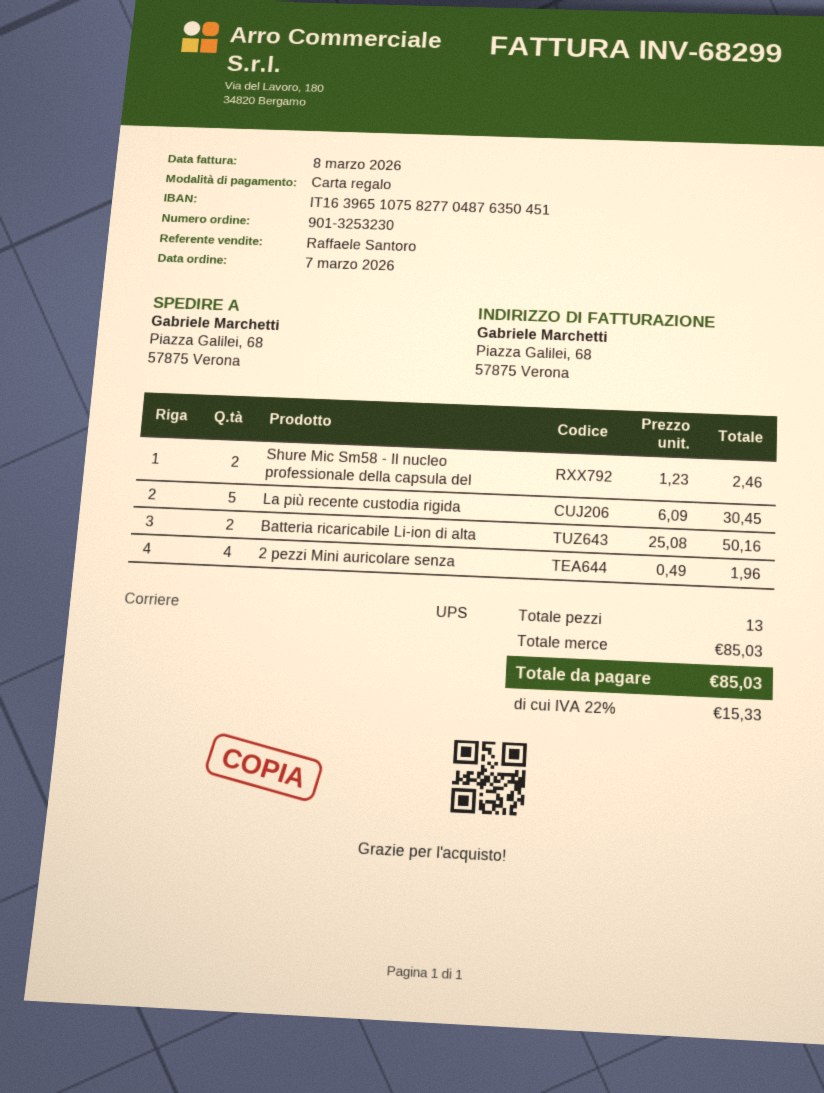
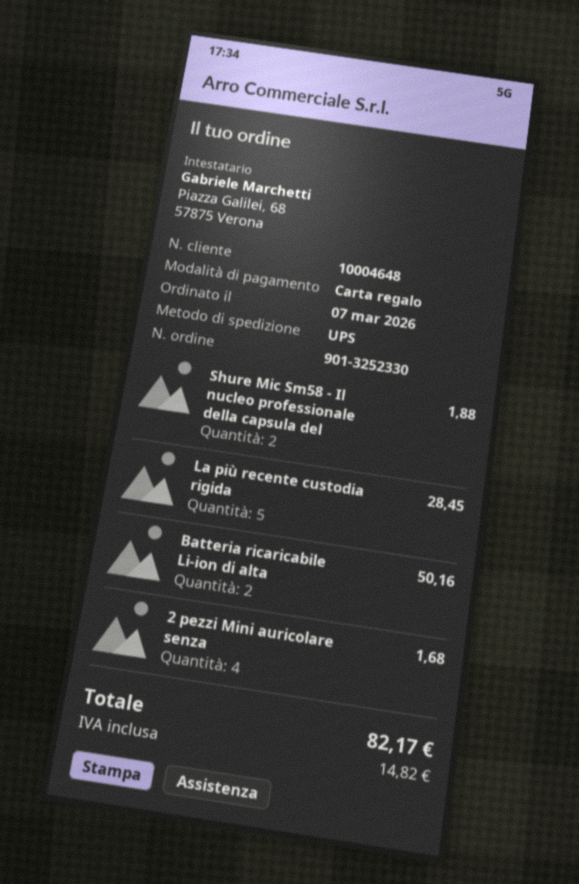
order number: 901-3253230 -> 901-3252330
Shure Mic Sm58 - Il nucleo professionale della capsula del: 2 for 2.46 -> 2 for 1.88
La più recente custodia rigida: 5 for 30.45 -> 5 for 28.45
2 pezzi Mini auricolare senza: 4 for 1.96 -> 4 for 1.68
tax: 15.33 -> 14.82
total: 85.03 -> 82.17

